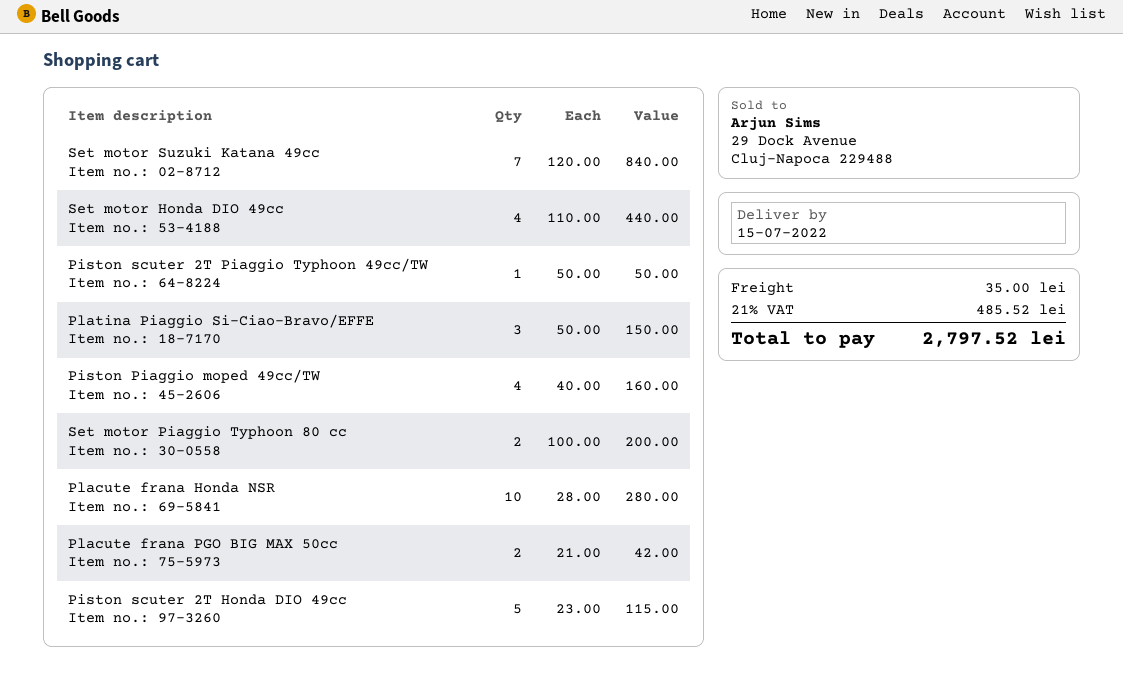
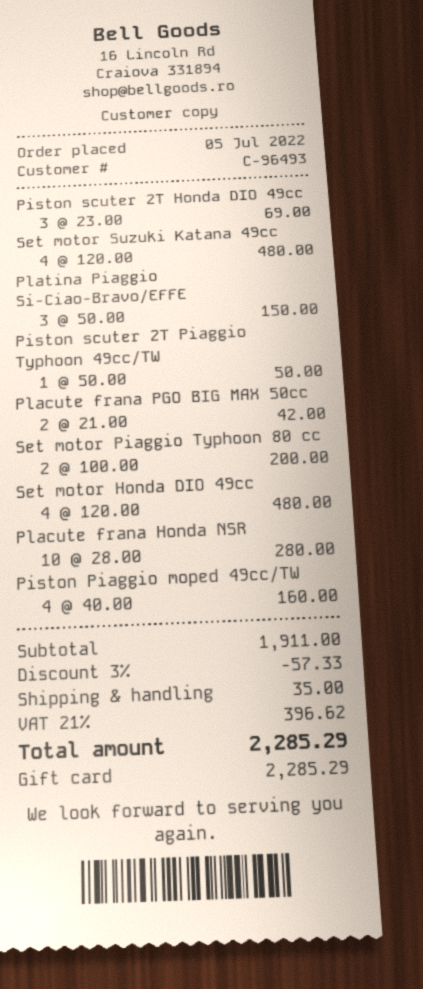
Set motor Suzuki Katana 49cc: 7 x 120.00 = 840.00 -> 4 x 120.00 = 480.00
Set motor Honda DIO 49cc: 4 x 110.00 = 440.00 -> 4 x 120.00 = 480.00
Piston scuter 2T Honda DIO 49cc: 5 x 23.00 = 115.00 -> 3 x 23.00 = 69.00
discount: none -> 3% = 57.33
tax: 21% = 485.52 -> 21% = 396.62
total: 2797.52 -> 2285.29

